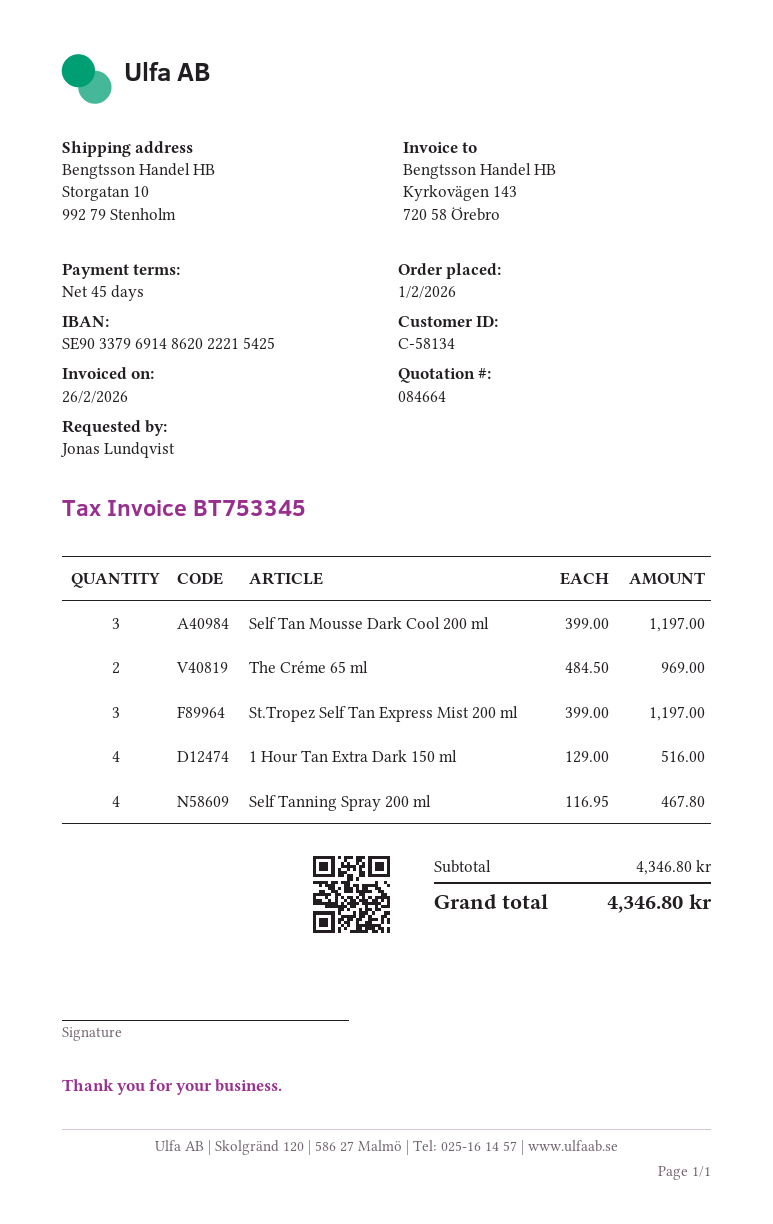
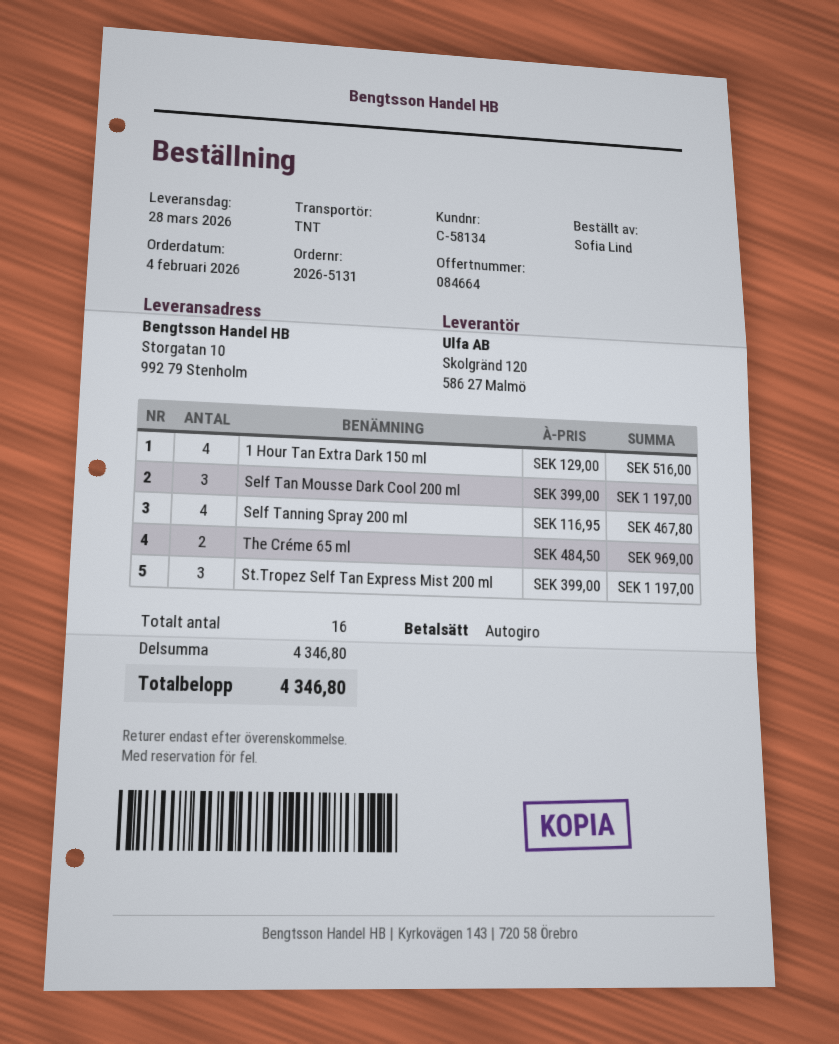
order date: 2026-02-01 -> 2026-02-04
ordered by: Jonas Lundqvist -> Sofia Lind

